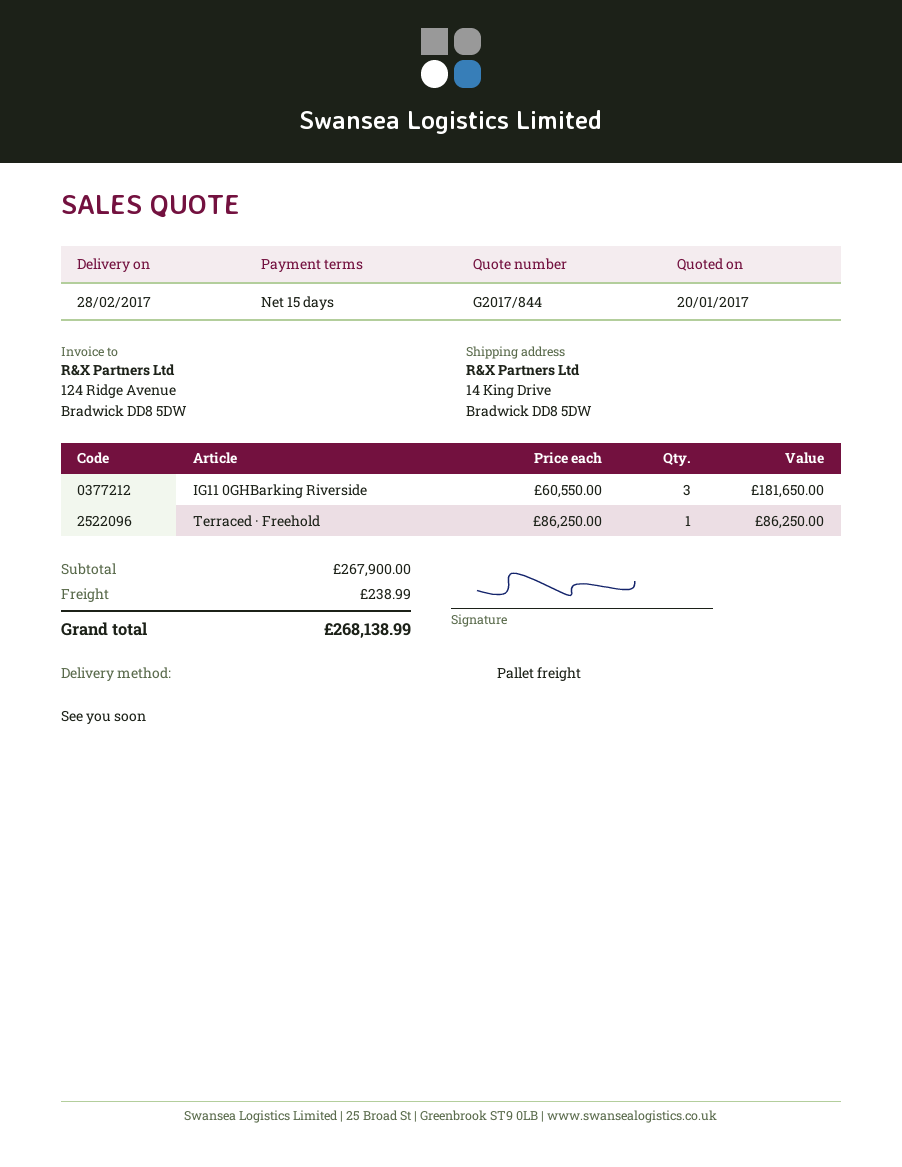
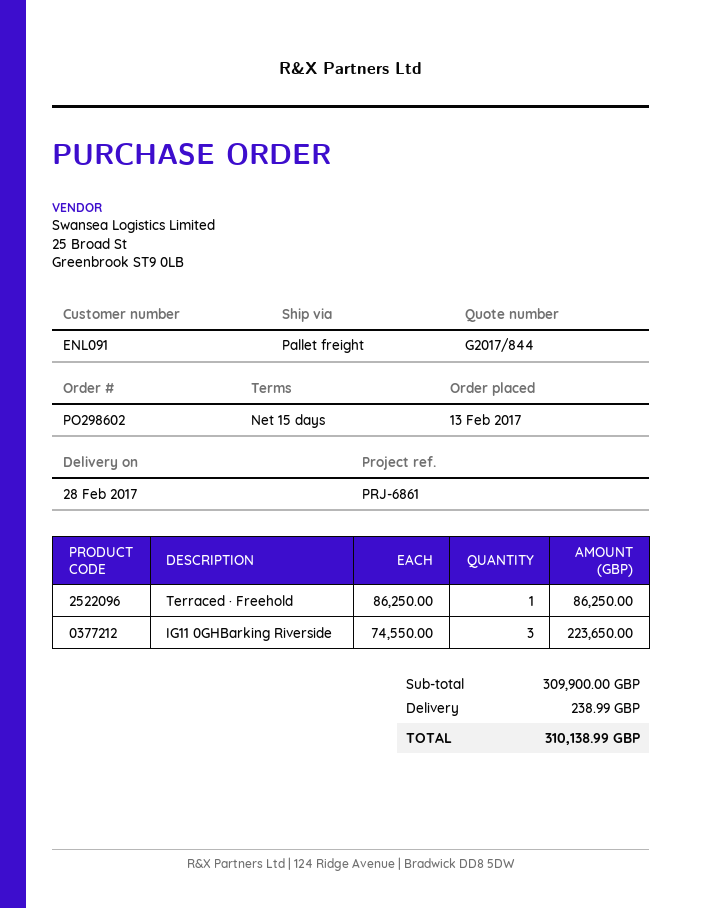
IG11 0GHBarking Riverside: 3 x 60550.00 = 181650.00 -> 3 x 74550.00 = 223650.00
subtotal: 267900.00 -> 309900.00
total: 268138.99 -> 310138.99

